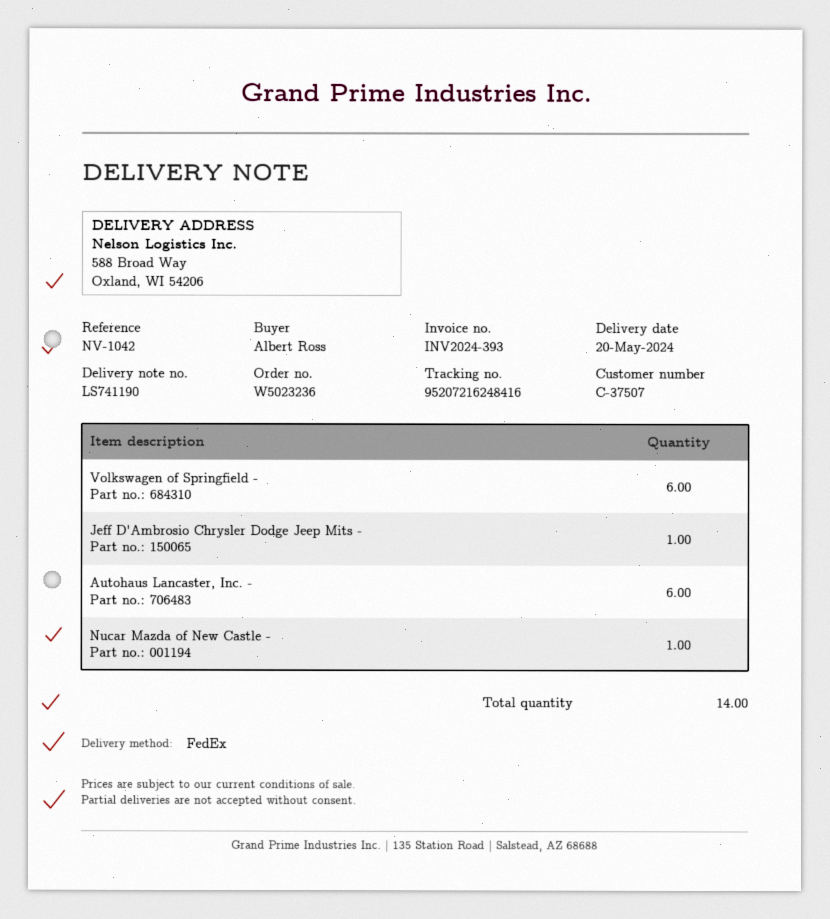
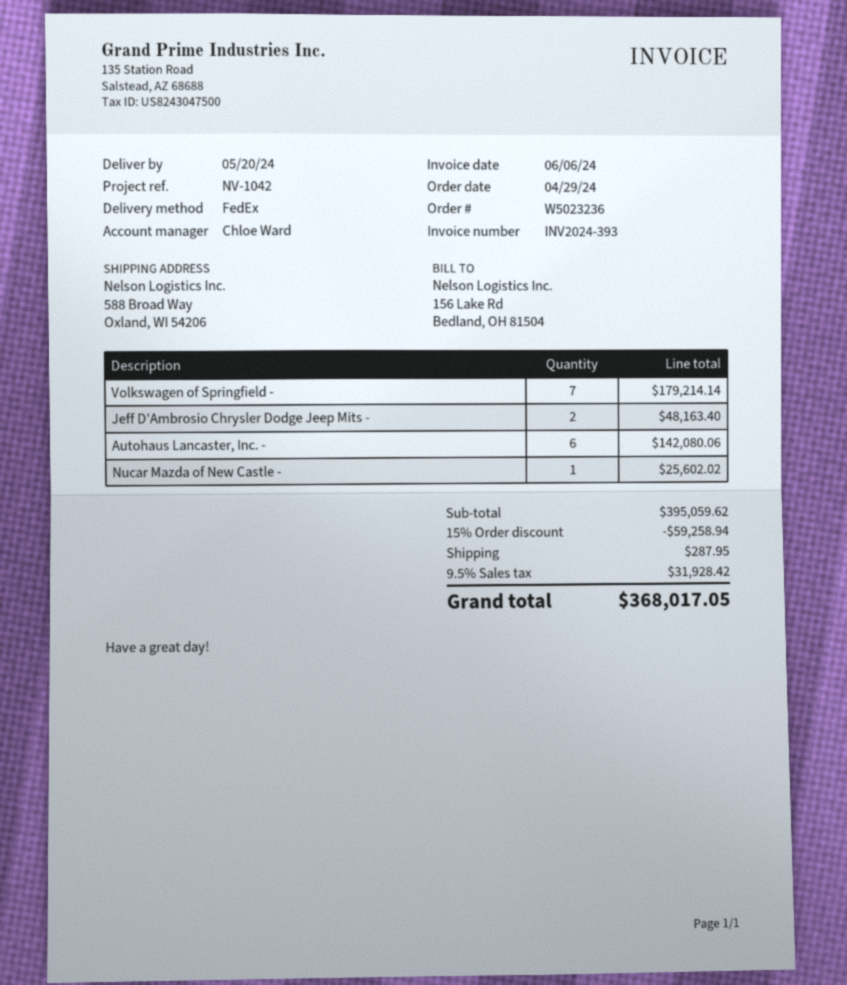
Volkswagen of Springfield -: 6 -> 7
Jeff D'Ambrosio Chrysler Dodge Jeep Mits -: 1 -> 2

